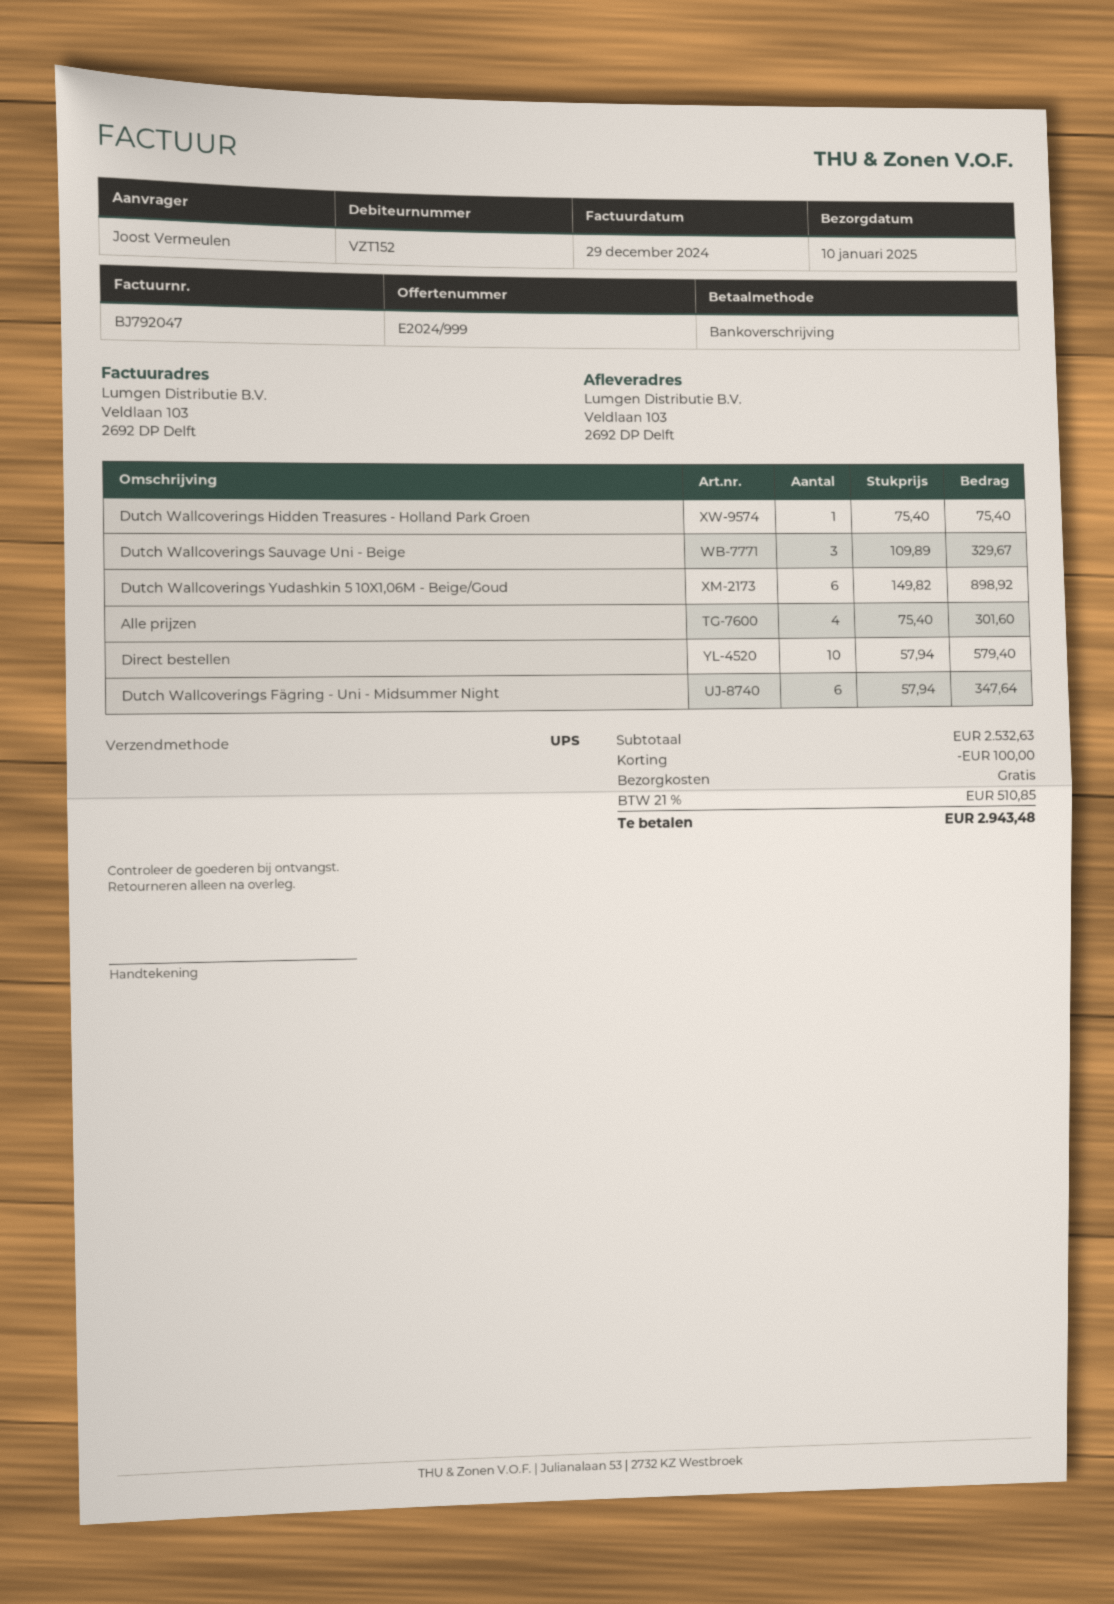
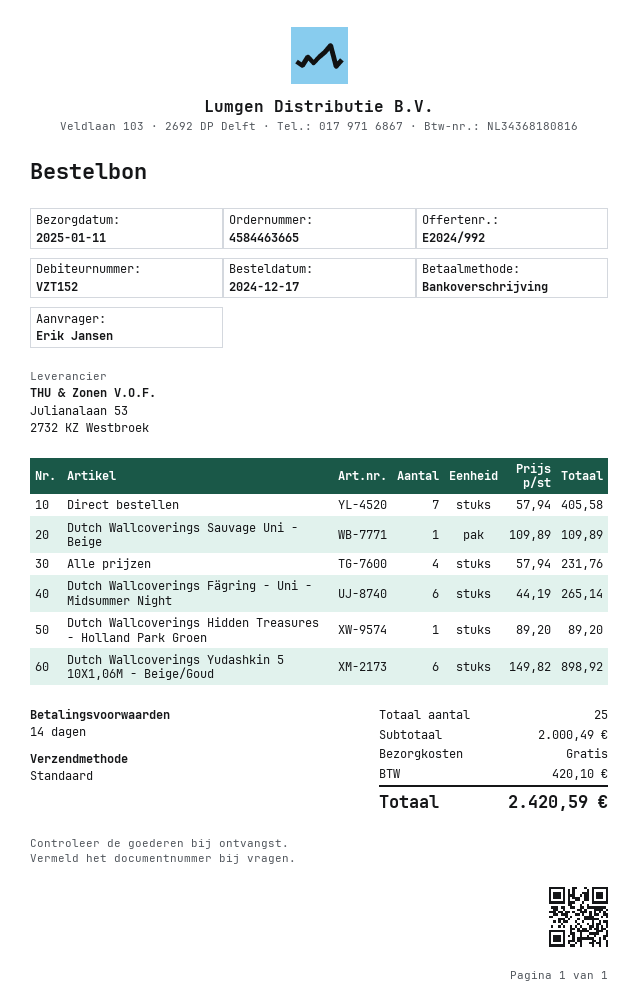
quote number: E2024/999 -> E2024/992
delivery date: 2025-01-10 -> 2025-01-11
ordered by: Joost Vermeulen -> Erik Jansen
shipping method: UPS -> standard
Dutch Wallcoverings Hidden Treasures - Holland Park Groen: 1 x 75.40 = 75.40 -> 1 x 89.20 = 89.20
Dutch Wallcoverings Sauvage Uni - Beige: 3 x 109.89 = 329.67 -> 1 x 109.89 = 109.89
Alle prijzen: 4 x 75.40 = 301.60 -> 4 x 57.94 = 231.76
Direct bestellen: 10 x 57.94 = 579.40 -> 7 x 57.94 = 405.58
Dutch Wallcoverings Fägring - Uni - Midsummer Night: 6 x 57.94 = 347.64 -> 6 x 44.19 = 265.14
subtotal: 2532.63 -> 2000.49
discount: 100.00 -> none
tax: 510.85 -> 420.10
total: 2943.48 -> 2420.59

